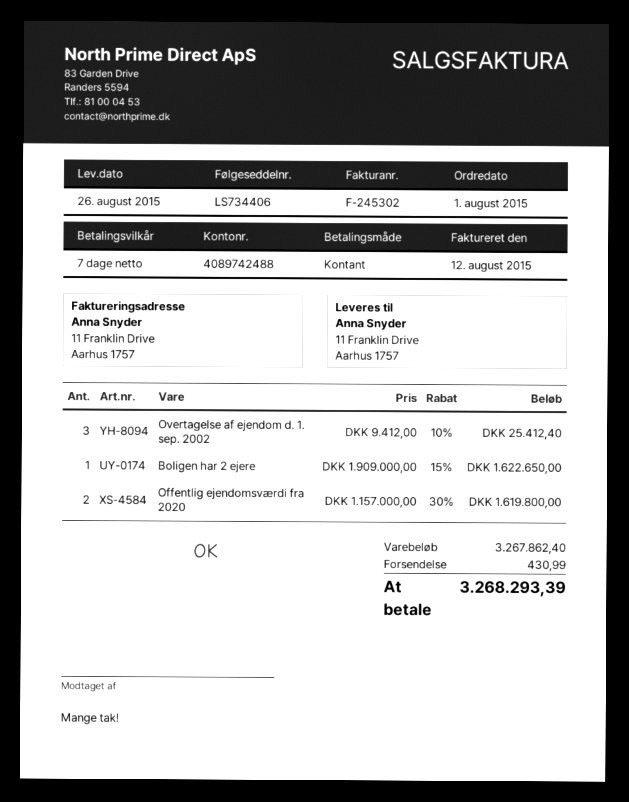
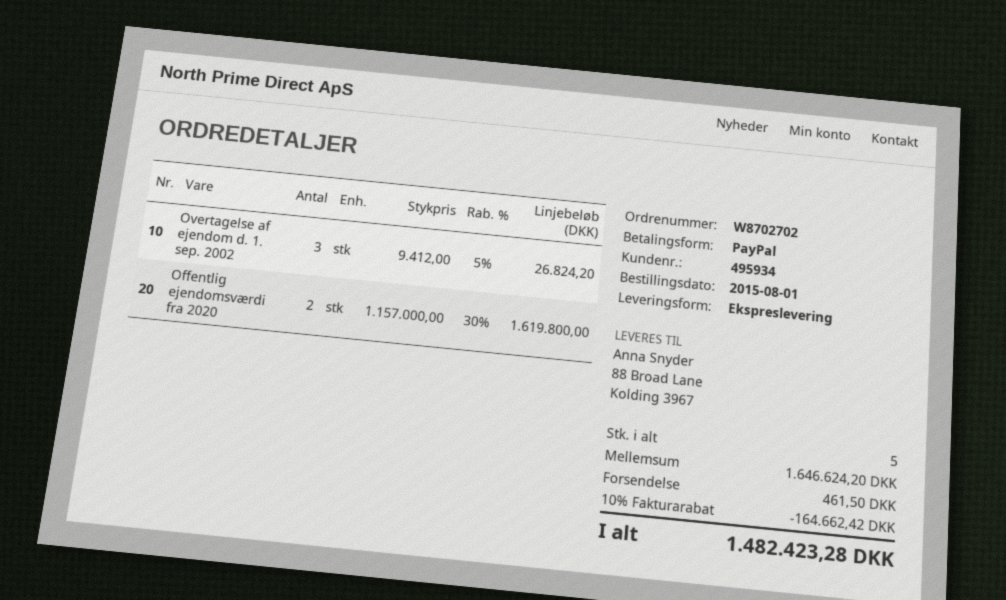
payment method: cash -> PayPal
ship to: 11 Franklin Drive, Aarhus 1757 -> 88 Broad Lane, Kolding 3967
Overtagelse af ejendom d. 1. sep. 2002: 3 x 9412.00 - 10% = 25412.40 -> 3 x 9412.00 - 5% = 26824.20
Boligen har 2 ejere: 1 x 1909000.00 - 15% = 1622650.00 -> none
subtotal: 3267862.40 -> 1646624.20
discount: none -> 10% = 164662.42
shipping: 430.99 -> 461.50
total: 3268293.39 -> 1482423.28

